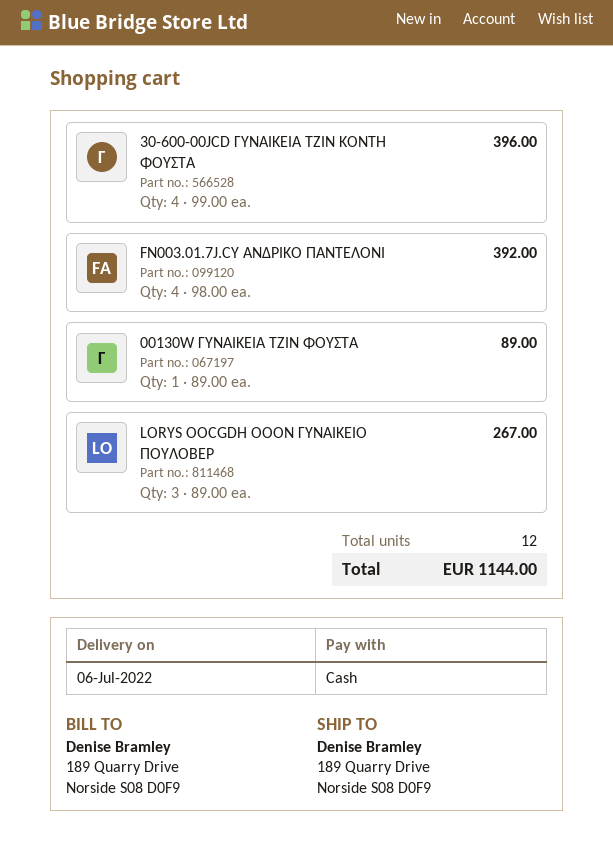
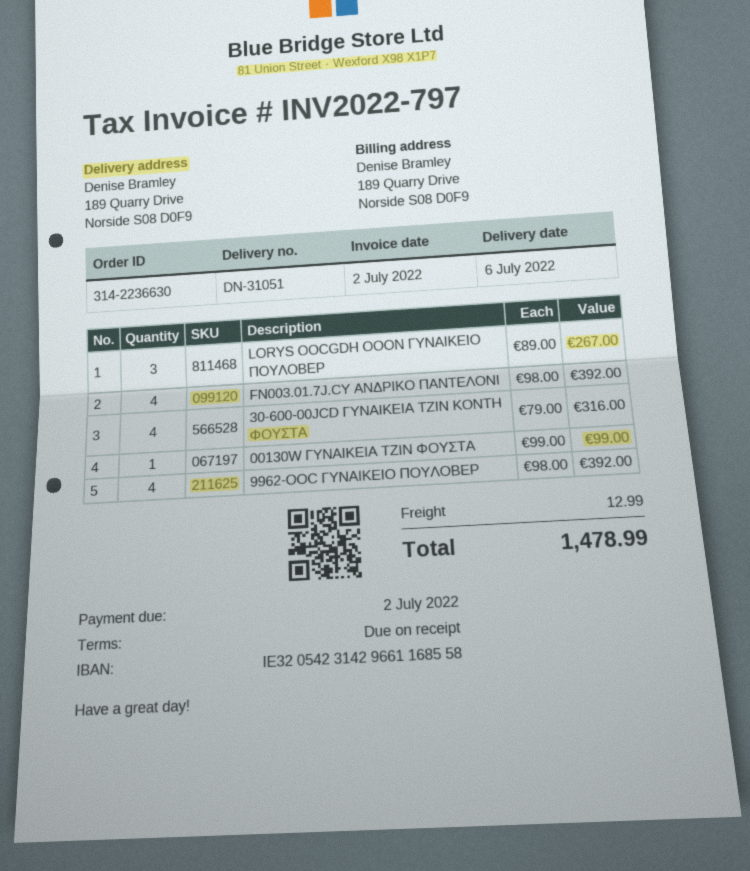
30-600-00JCD ΓΥΝΑΙΚΕΙΑ ΤΖΙΝ ΚΟΝΤΗ ΦΟΥΣΤΑ: 4 x 99.00 = 396.00 -> 4 x 79.00 = 316.00
00130W ΓΥΝΑΙΚΕΙΑ ΤΖΙΝ ΦΟΥΣΤΑ: 1 x 89.00 = 89.00 -> 1 x 99.00 = 99.00
9962-OOC ΓΥΝΑΙΚΕΙΟ ΠΟΥΛΟΒΕΡ: none -> 4 x 98.00 = 392.00
shipping: none -> 12.99
total: 1144.00 -> 1478.99

